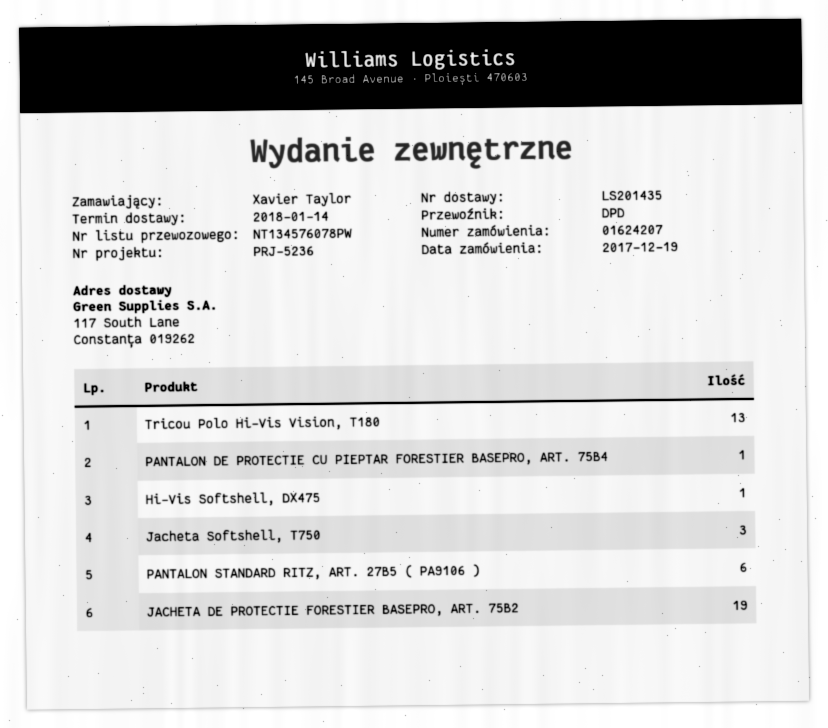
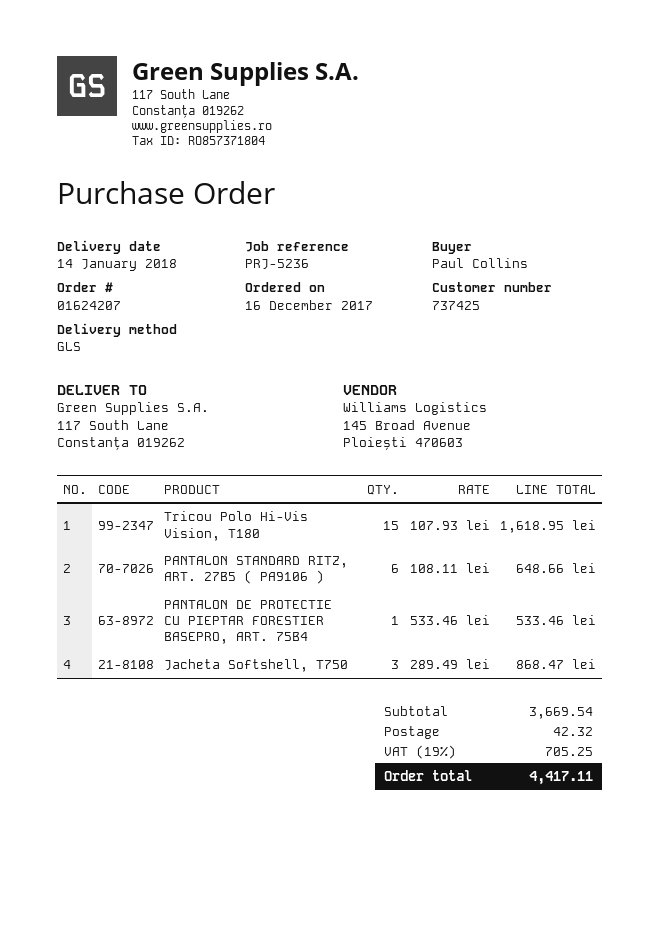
order date: 2017-12-19 -> 2017-12-16
ordered by: Xavier Taylor -> Paul Collins
shipping method: DPD -> GLS
Tricou Polo Hi-Vis Vision, T180: 13 -> 15
Hi-Vis Softshell, DX475: 1 -> none
JACHETA DE PROTECTIE FORESTIER BASEPRO, ART. 75B2: 19 -> none

